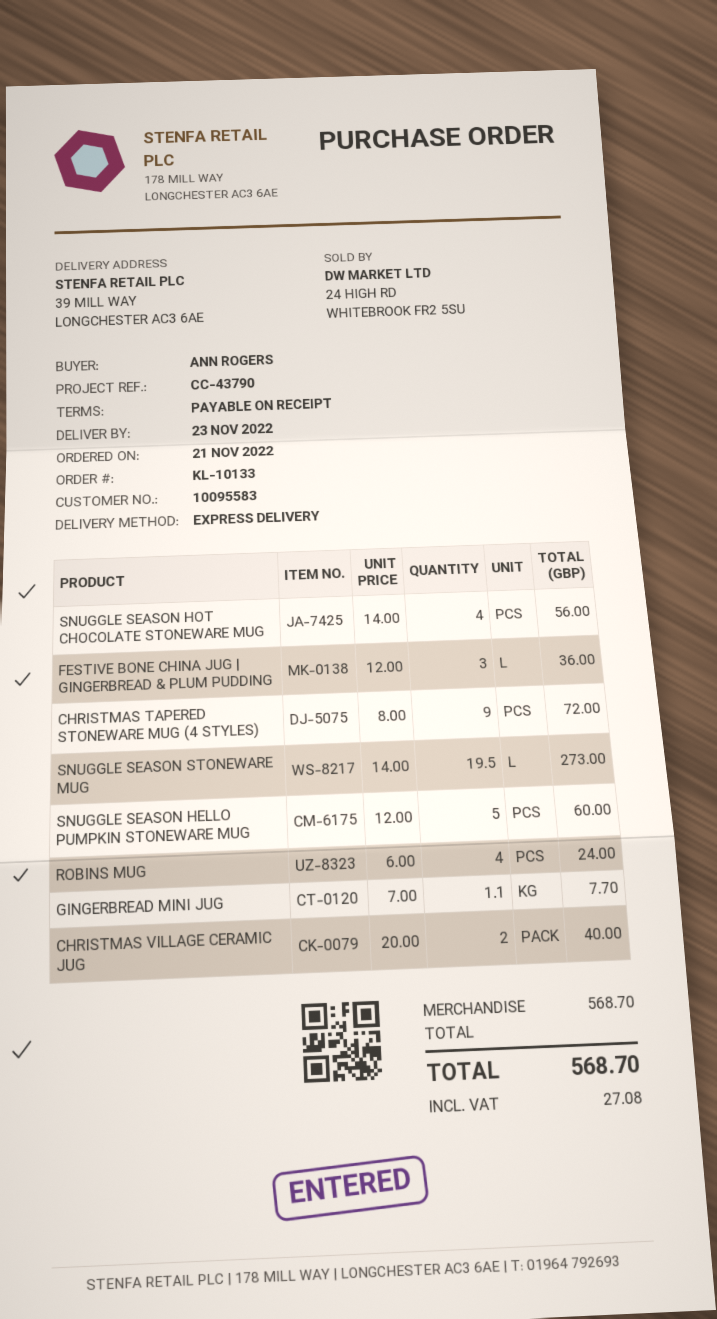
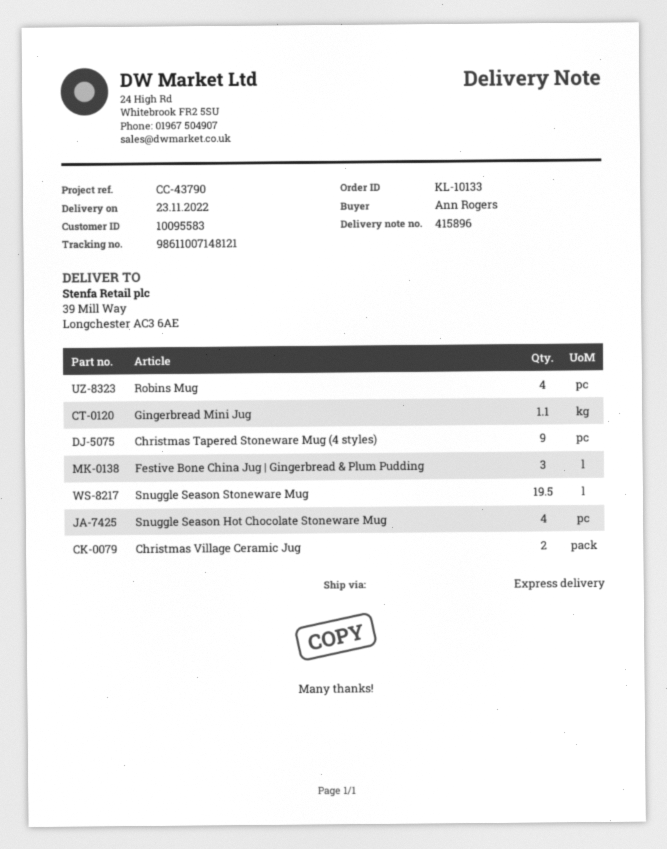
SNUGGLE SEASON HELLO PUMPKIN STONEWARE MUG: 5 -> none

